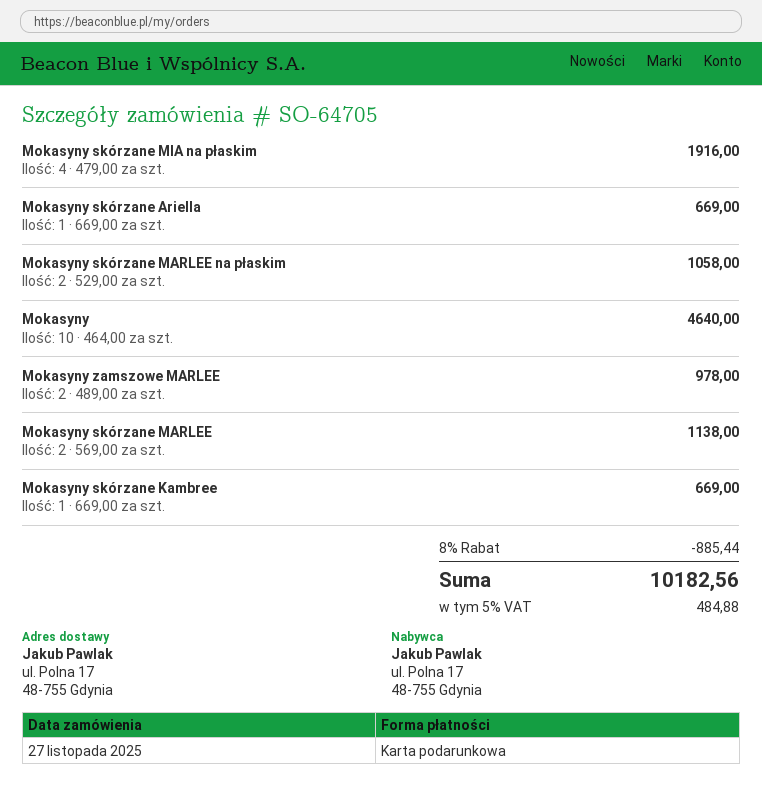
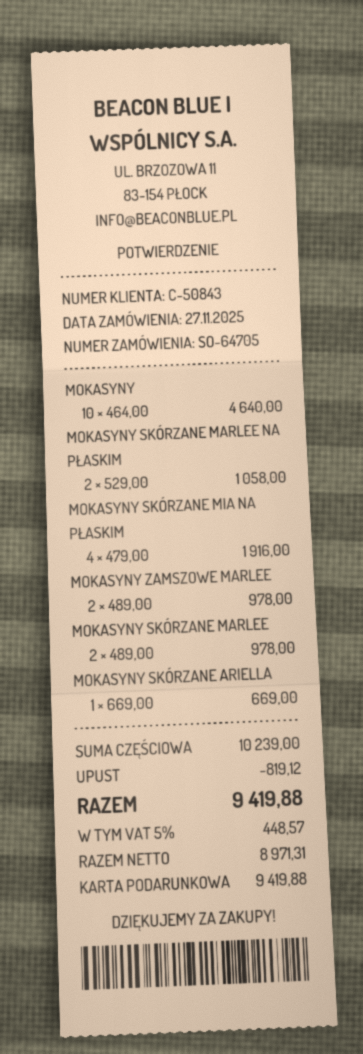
Mokasyny skórzane MARLEE: 2 x 569.00 = 1138.00 -> 2 x 489.00 = 978.00
Mokasyny skórzane Kambree: 1 x 669.00 = 669.00 -> none
discount: 885.44 -> 819.12
tax: 5% = 484.88 -> 5% = 448.57
total: 10182.56 -> 9419.88

